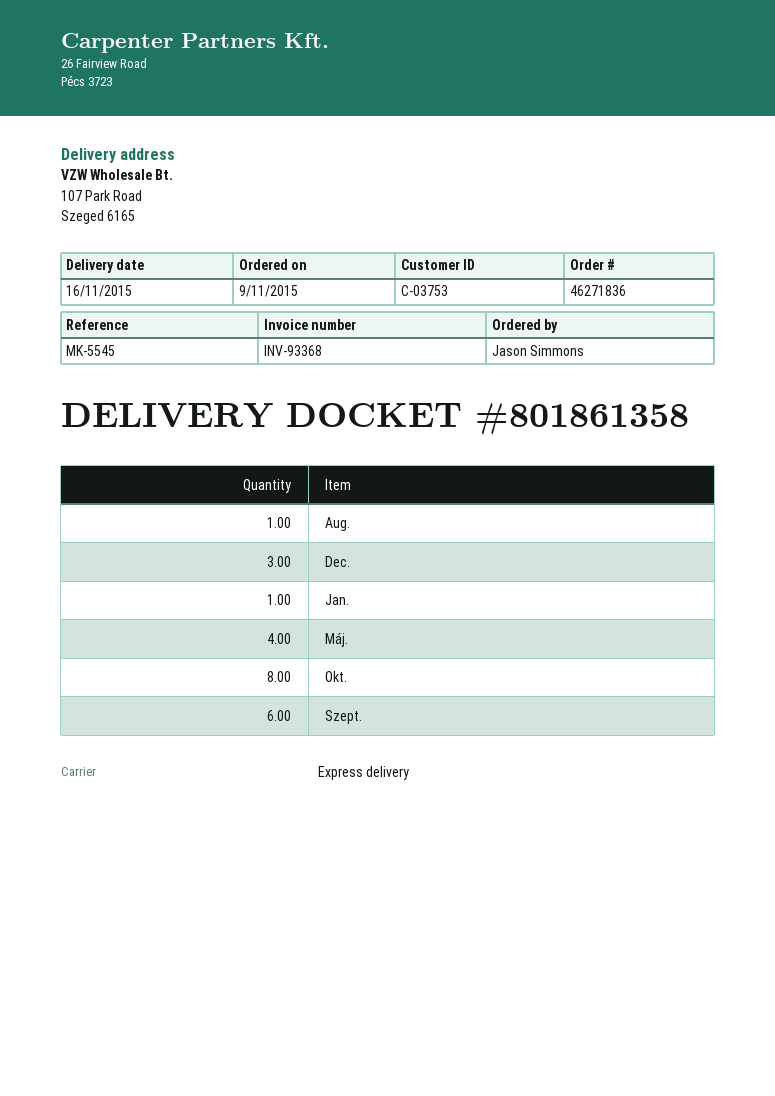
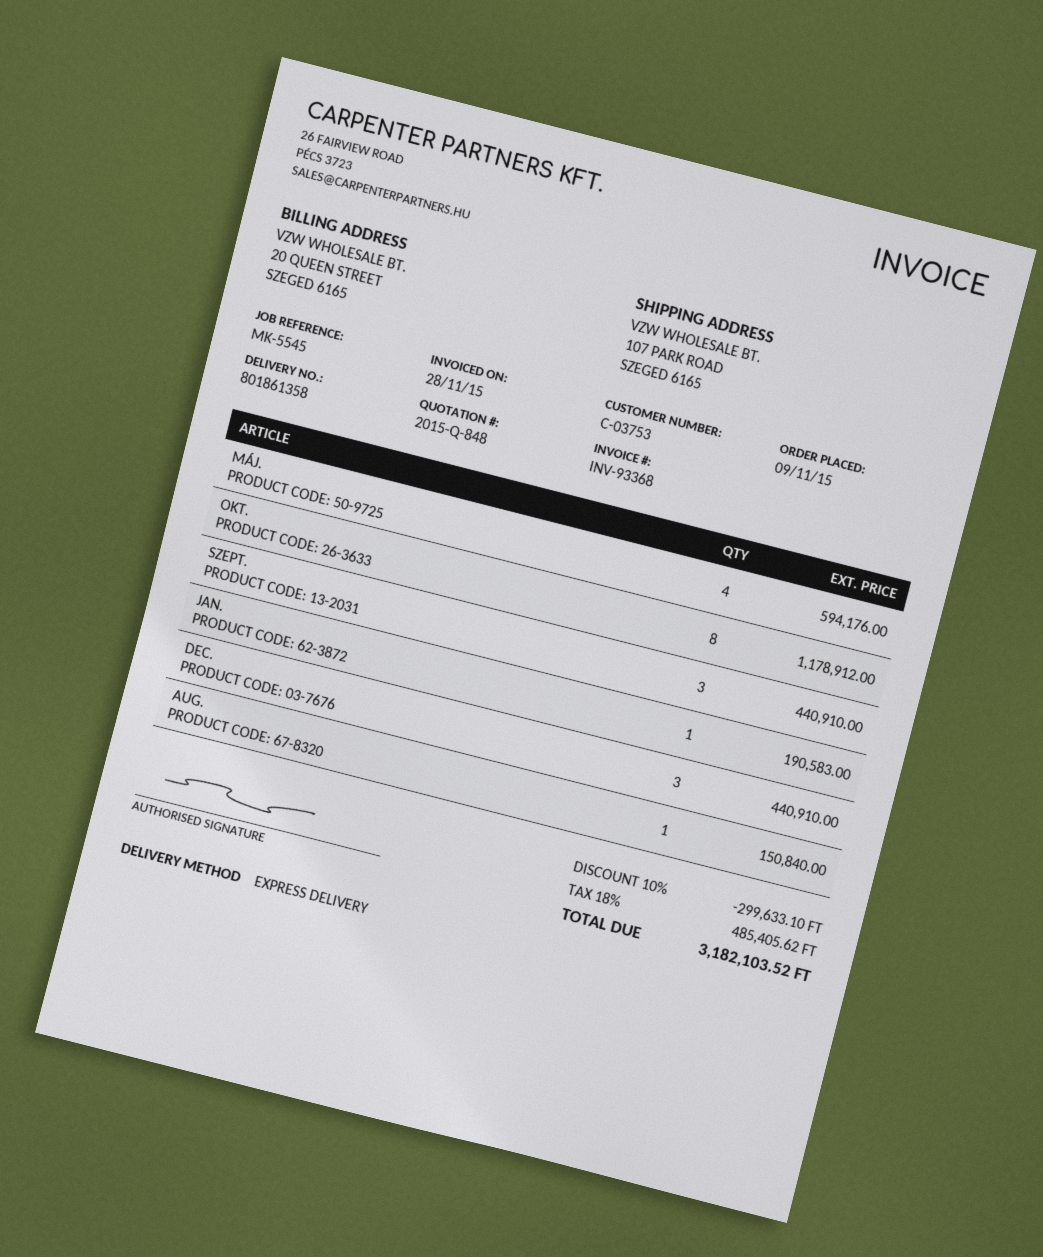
Szept.: 6 -> 3

